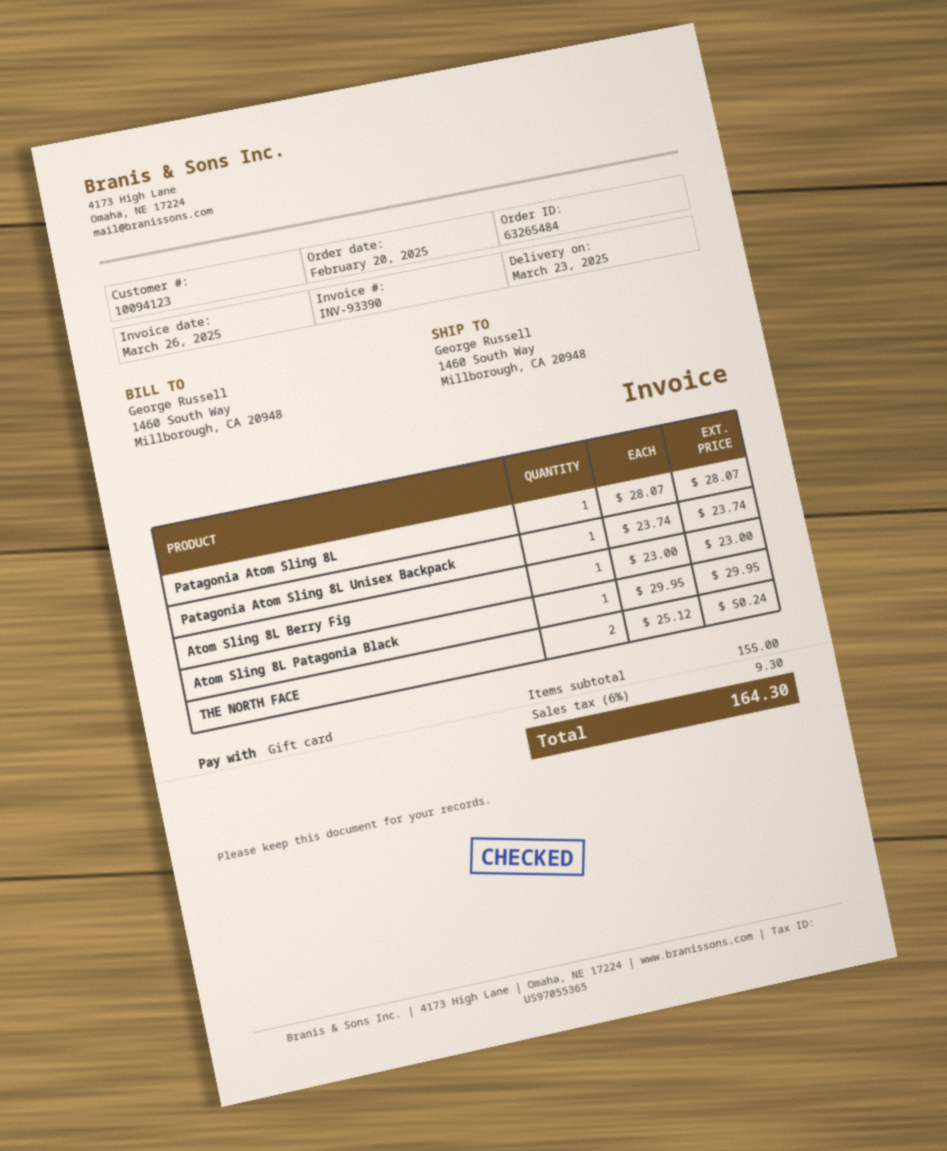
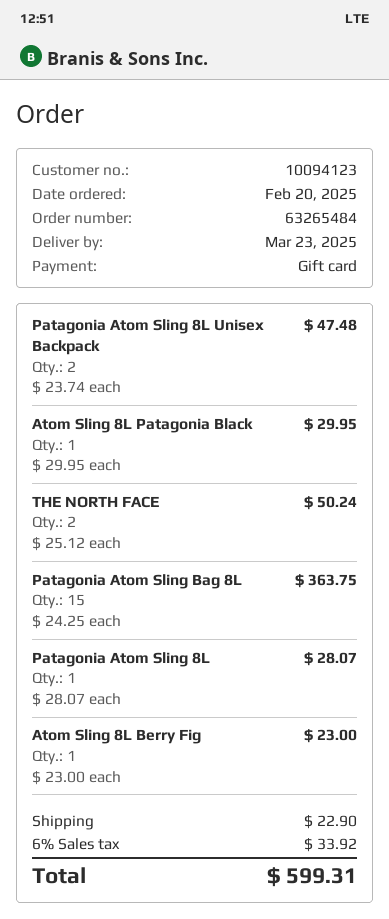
Patagonia Atom Sling 8L Unisex Backpack: 1 x 23.74 = 23.74 -> 2 x 23.74 = 47.48
Patagonia Atom Sling Bag 8L: none -> 15 x 24.25 = 363.75
shipping: none -> 22.90
tax: 6% = 9.30 -> 6% = 33.92
total: 164.30 -> 599.31

